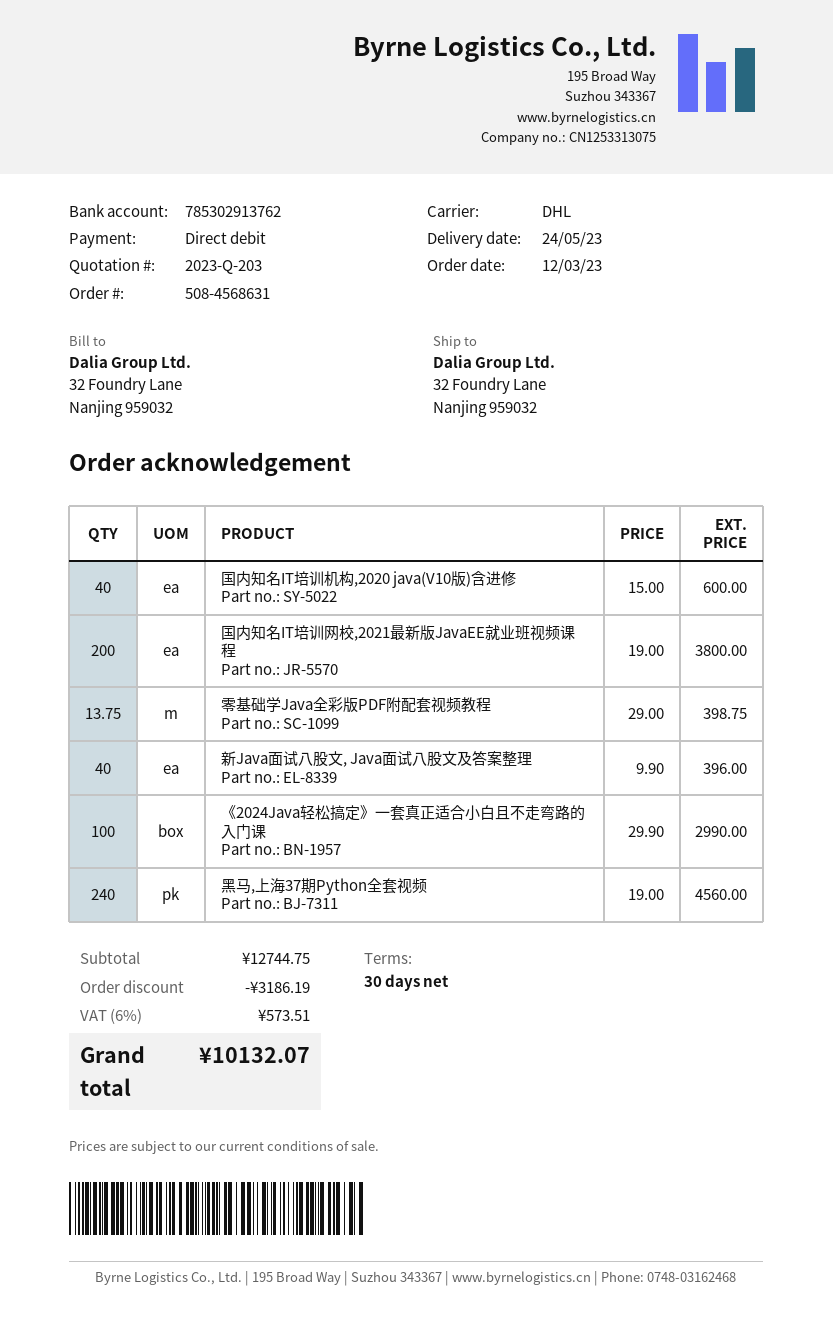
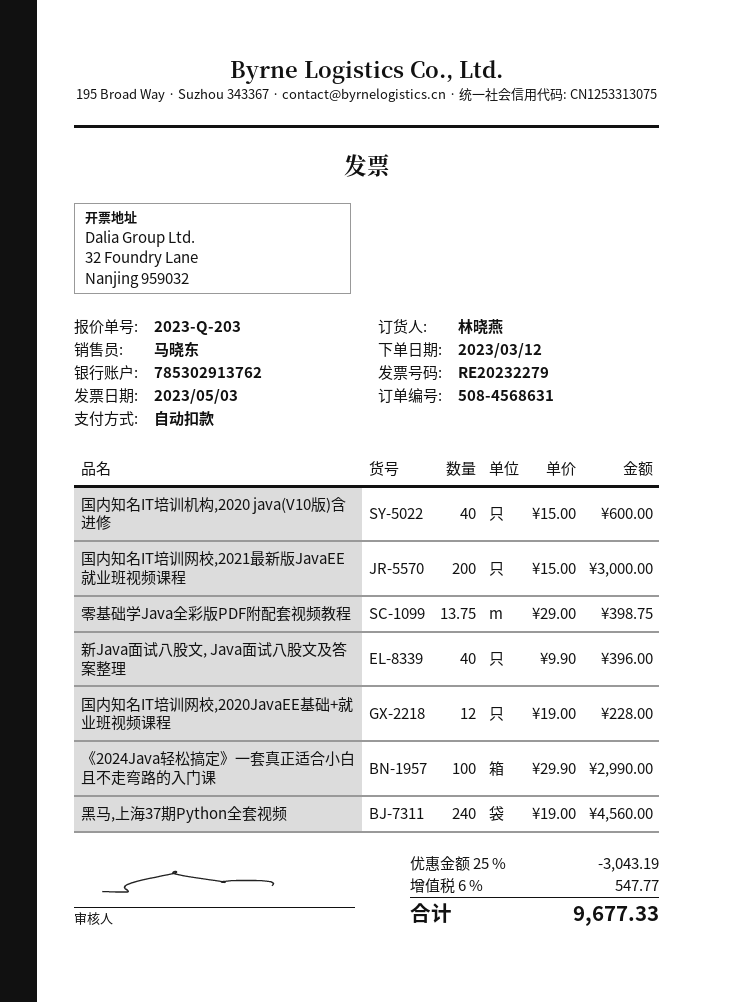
国内知名IT培训网校,2021最新版JavaEE就业班视频课程: 200 x 19.00 = 3800.00 -> 200 x 15.00 = 3000.00
国内知名IT培训网校,2020JavaEE基础+就业班视频课程: none -> 12 x 19.00 = 228.00
discount: 3186.19 -> 3043.19
tax: 6% = 573.51 -> 6% = 547.77
total: 10132.07 -> 9677.33

